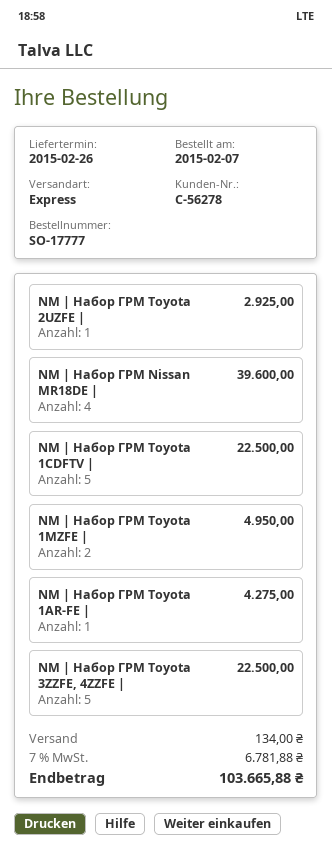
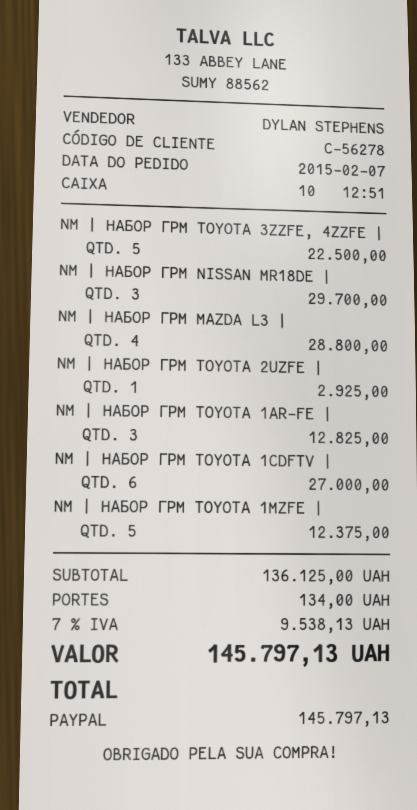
NM | Набор ГРМ Nissan MR18DE |: 4 for 39600.00 -> 3 for 29700.00
NM | Набор ГРМ Toyota 1CDFTV |: 5 for 22500.00 -> 6 for 27000.00
NM | Набор ГРМ Toyota 1MZFE |: 2 for 4950.00 -> 5 for 12375.00
NM | Набор ГРМ Toyota 1AR-FE |: 1 for 4275.00 -> 3 for 12825.00
NM | НАБОР ГРМ MAZDA L3 |: none -> 4 for 28800.00
tax: 7% = 6781.88 -> 7% = 9538.13
total: 103665.88 -> 145797.13

